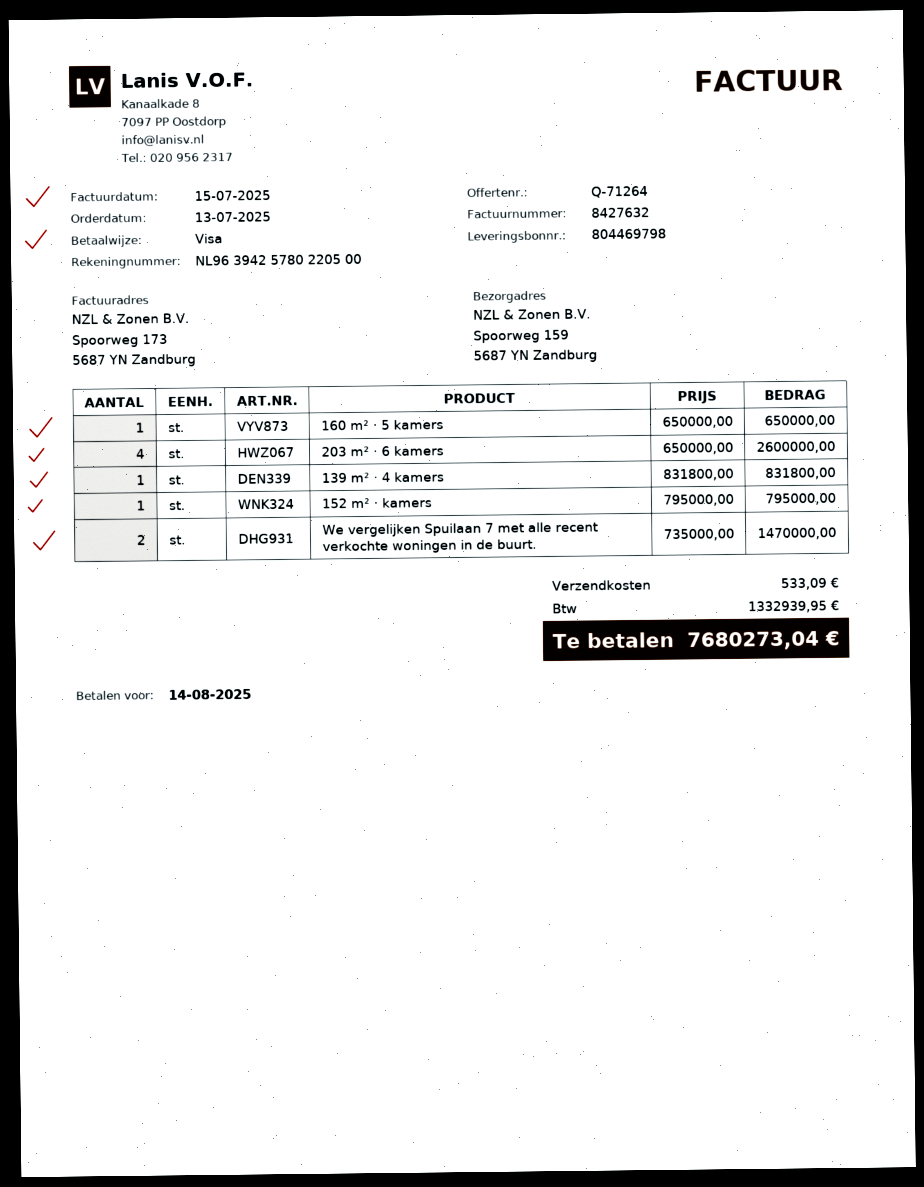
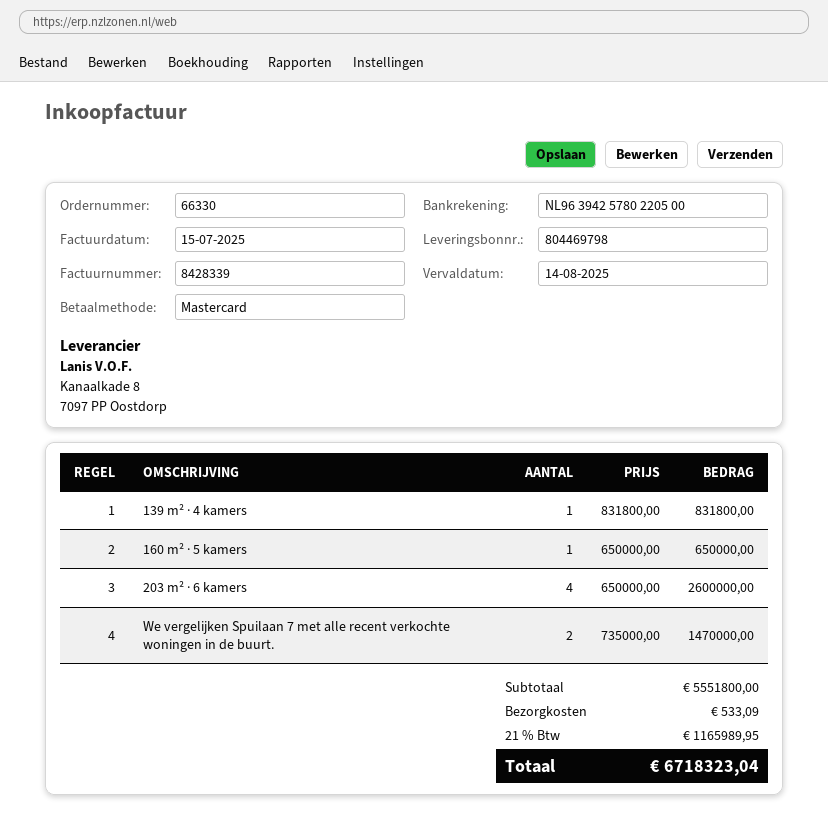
invoice number: 8427632 -> 8428339
payment method: Visa -> Mastercard
152 m² · kamers: 1 x 795000.00 = 795000.00 -> none
tax: 1332939.95 -> 1165989.95
total: 7680273.04 -> 6718323.04

